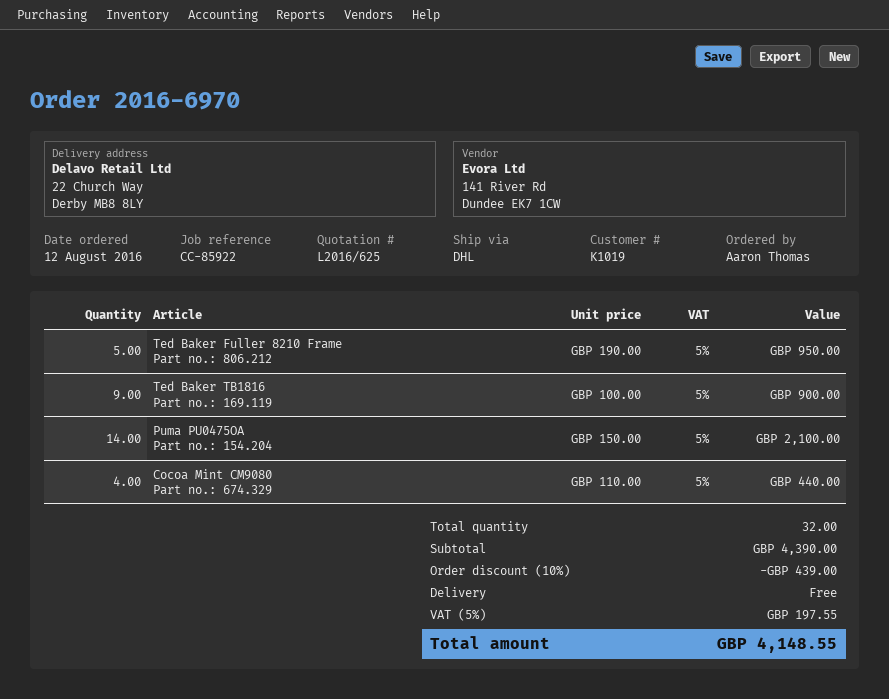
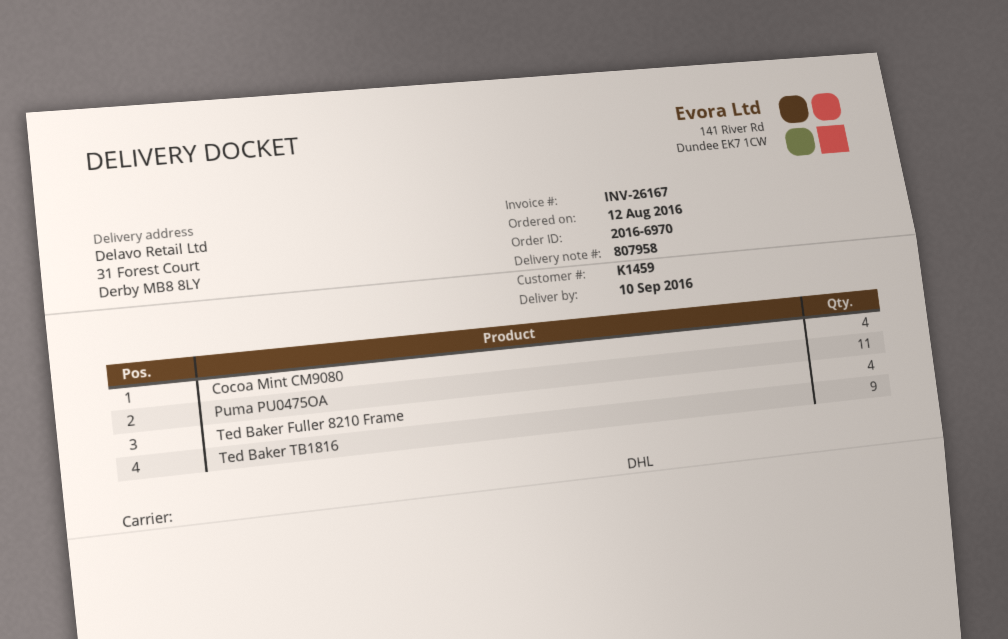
customer number: K1019 -> K1459
ship to: 22 Church Way, Derby MB8 8LY -> 31 Forest Court, Derby MB8 8LY
Ted Baker Fuller 8210 Frame: 5 -> 4
Puma PU0475OA: 14 -> 11

